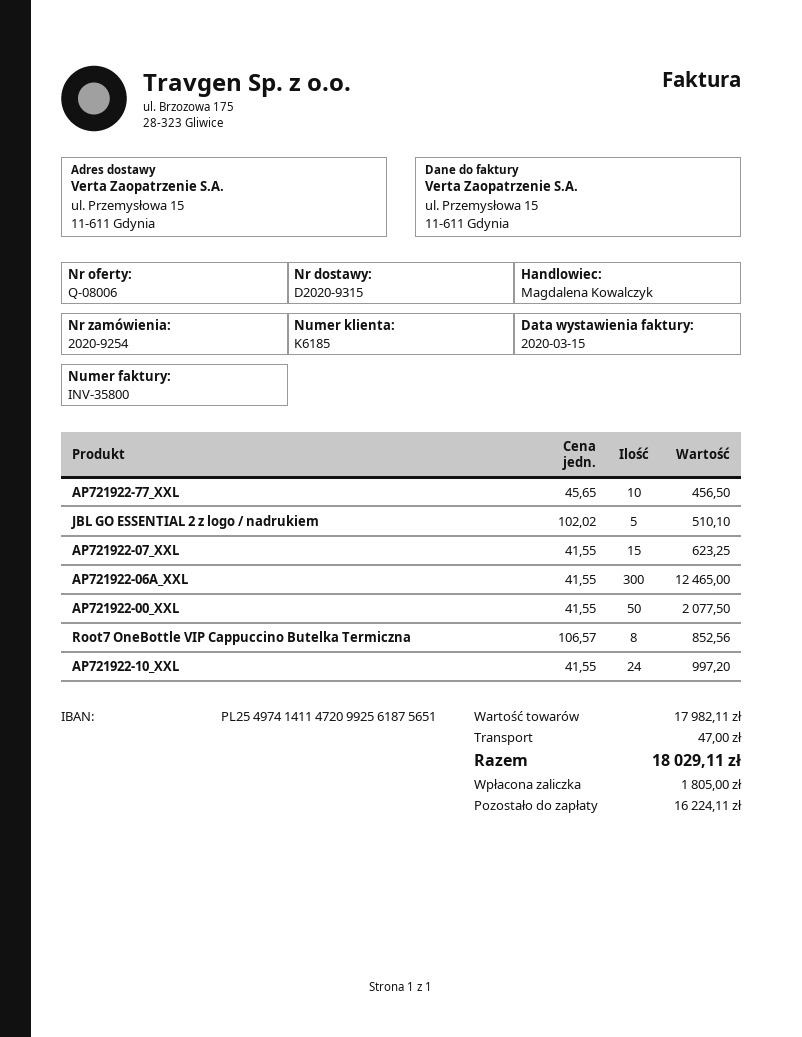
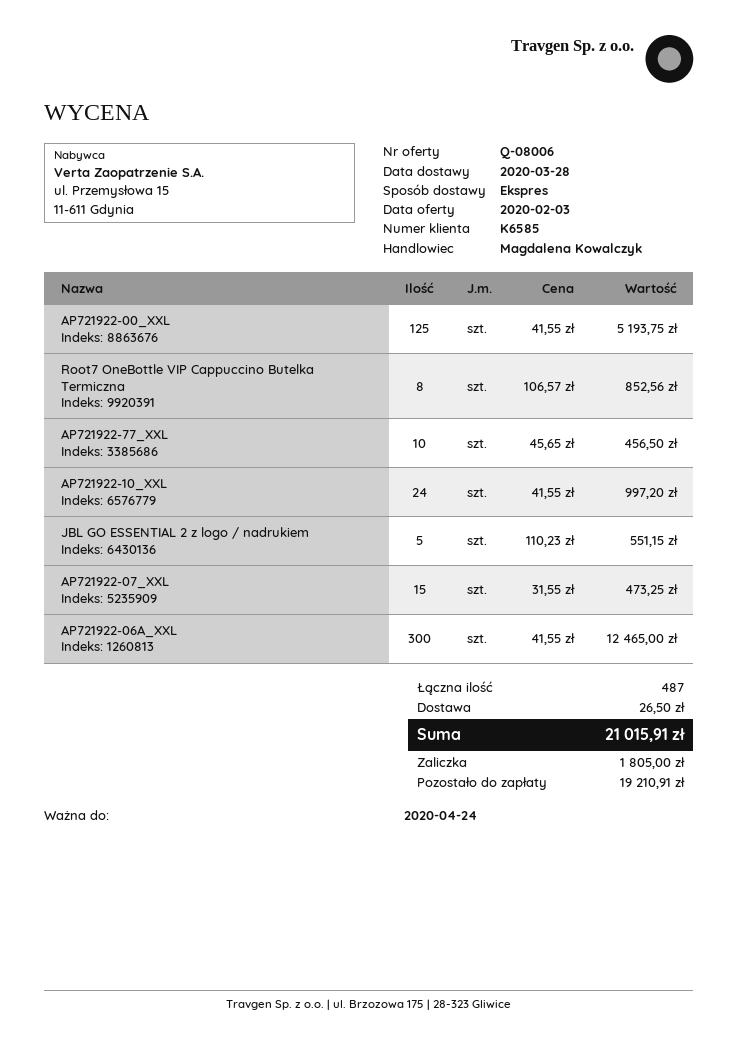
customer number: K6185 -> K6585
JBL GO ESSENTIAL 2 z logo / nadrukiem: 5 x 102.02 = 510.10 -> 5 x 110.23 = 551.15
AP721922-07_XXL: 15 x 41.55 = 623.25 -> 15 x 31.55 = 473.25
AP721922-00_XXL: 50 x 41.55 = 2077.50 -> 125 x 41.55 = 5193.75
shipping: 47.00 -> 26.50
total: 18029.11 -> 21015.91
balance: 16224.11 -> 19210.91

